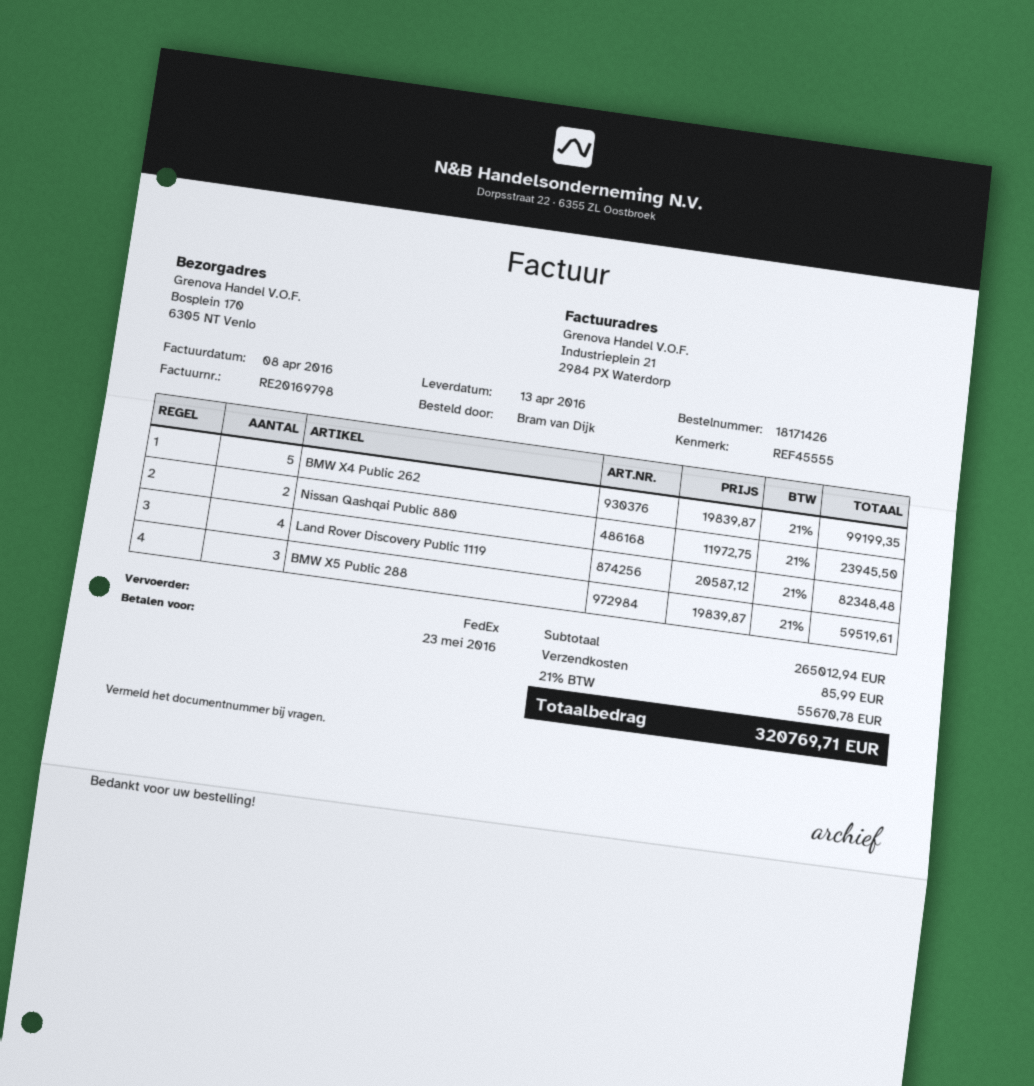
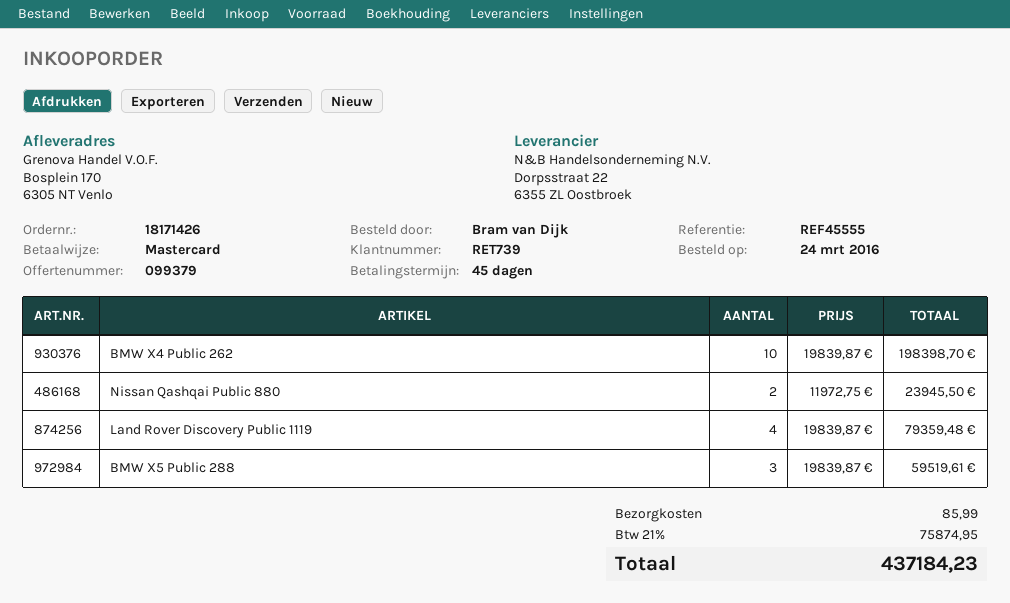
BMW X4 Public 262: 5 x 19839.87 = 99199.35 -> 10 x 19839.87 = 198398.70
Land Rover Discovery Public 1119: 4 x 20587.12 = 82348.48 -> 4 x 19839.87 = 79359.48
tax: 21% = 55670.78 -> 21% = 75874.95
total: 320769.71 -> 437184.23

